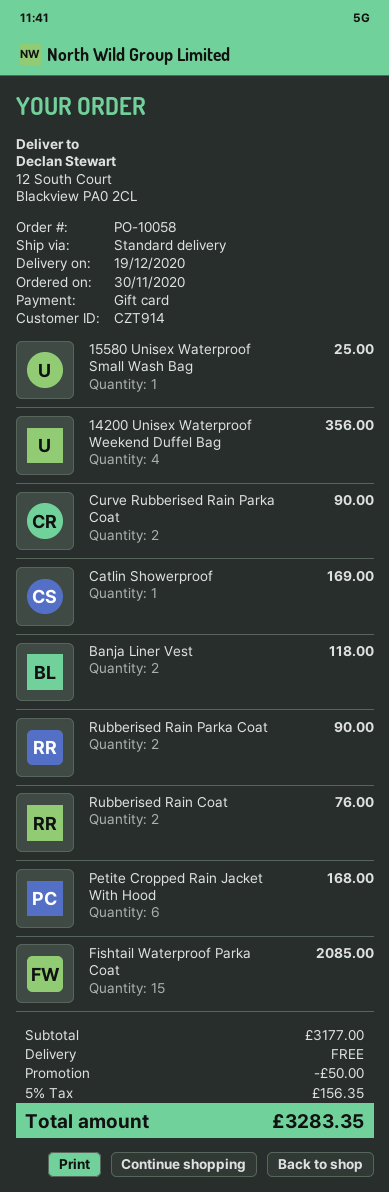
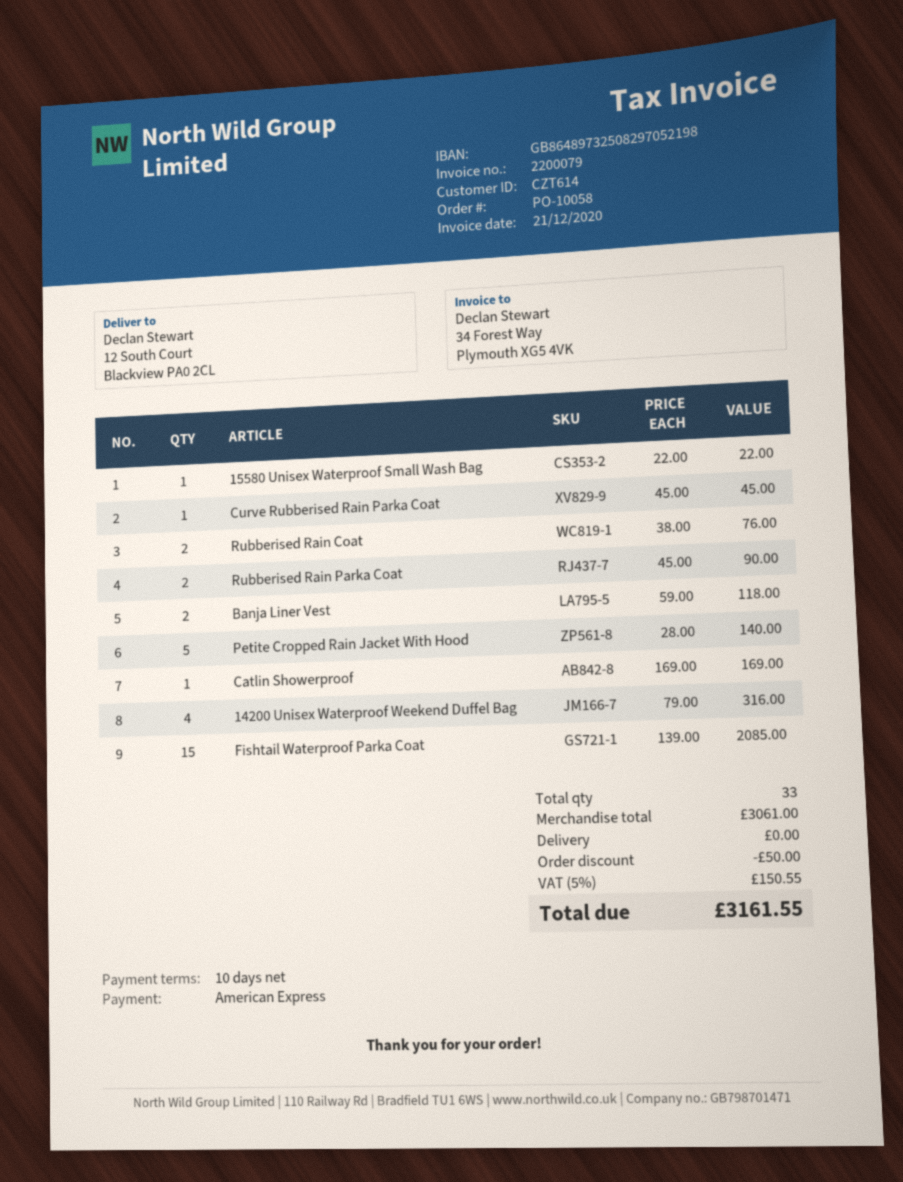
customer number: CZT914 -> CZT614
payment method: gift card -> American Express
15580 Unisex Waterproof Small Wash Bag: 1 for 25.00 -> 1 for 22.00
14200 Unisex Waterproof Weekend Duffel Bag: 4 for 356.00 -> 4 for 316.00
Curve Rubberised Rain Parka Coat: 2 for 90.00 -> 1 for 45.00
Petite Cropped Rain Jacket With Hood: 6 for 168.00 -> 5 for 140.00
subtotal: 3177.00 -> 3061.00
tax: 5% = 156.35 -> 5% = 150.55
total: 3283.35 -> 3161.55

